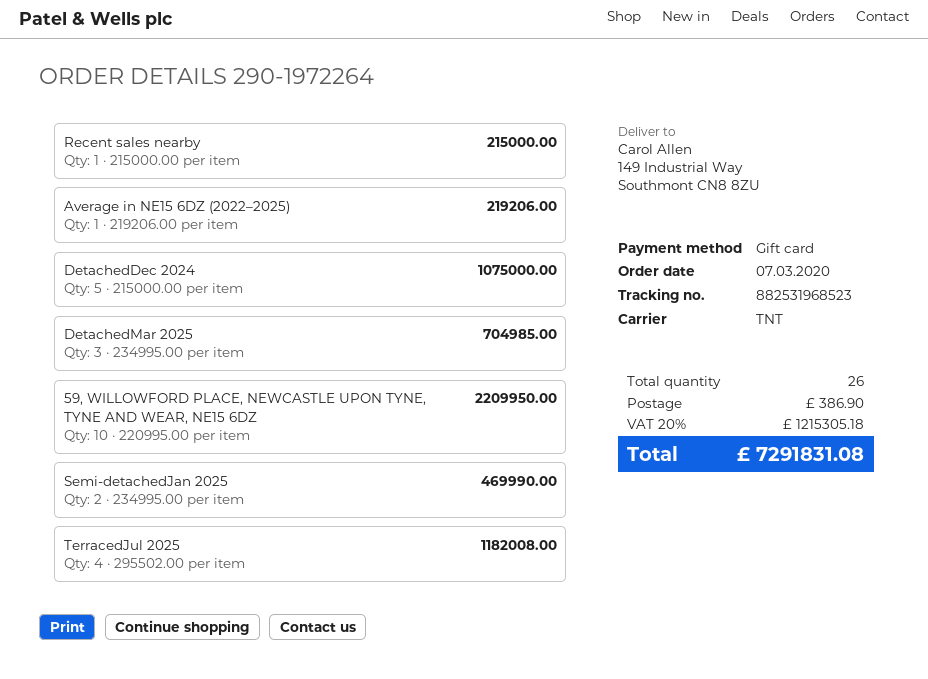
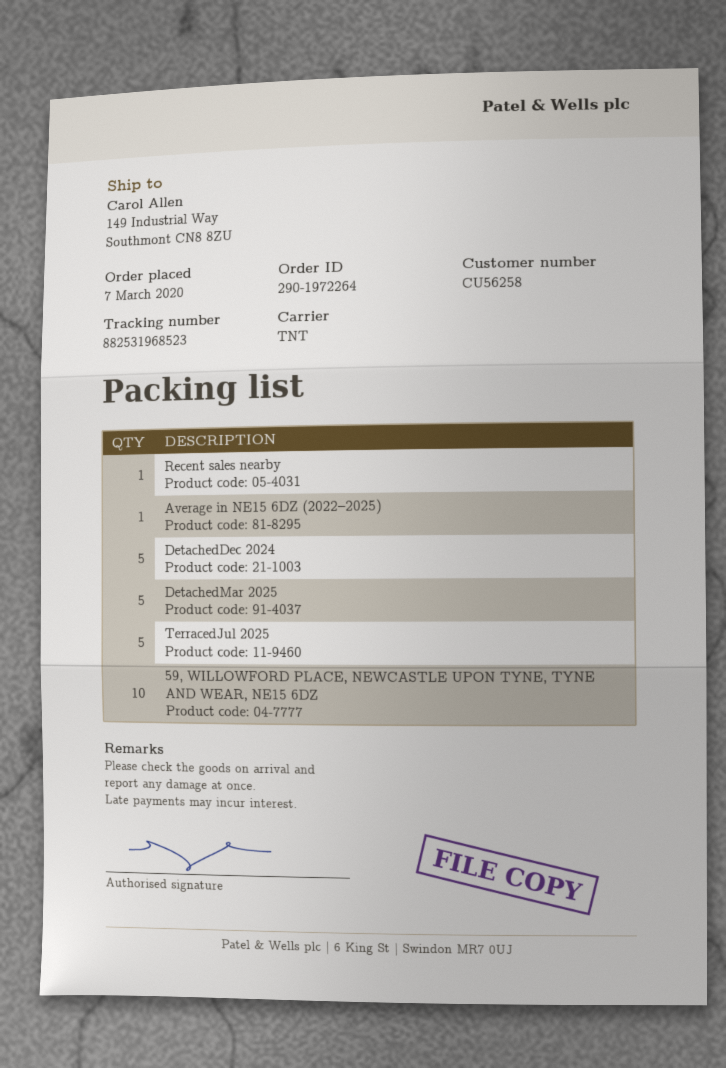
DetachedMar 2025: 3 -> 5
Semi-detachedJan 2025: 2 -> none
TerracedJul 2025: 4 -> 5

